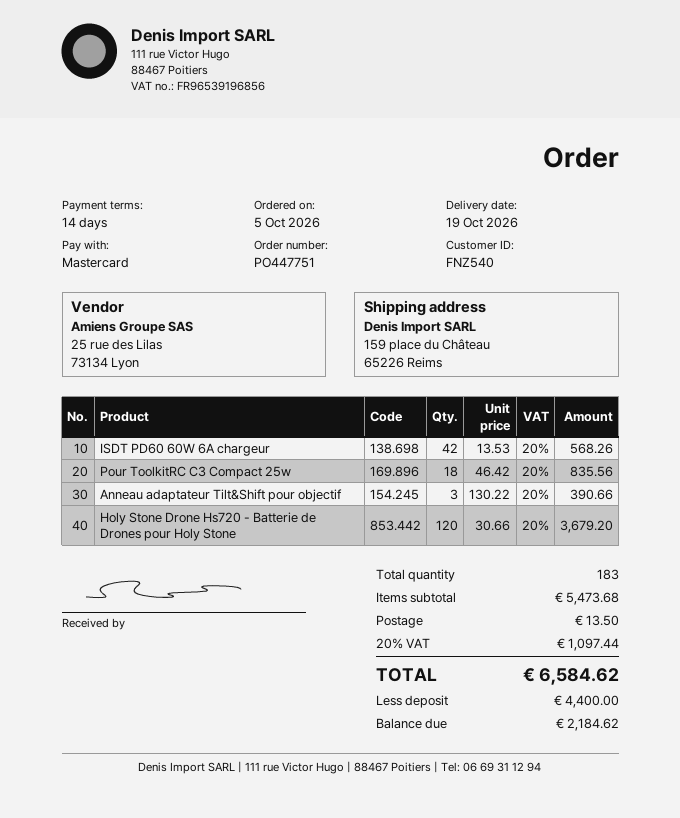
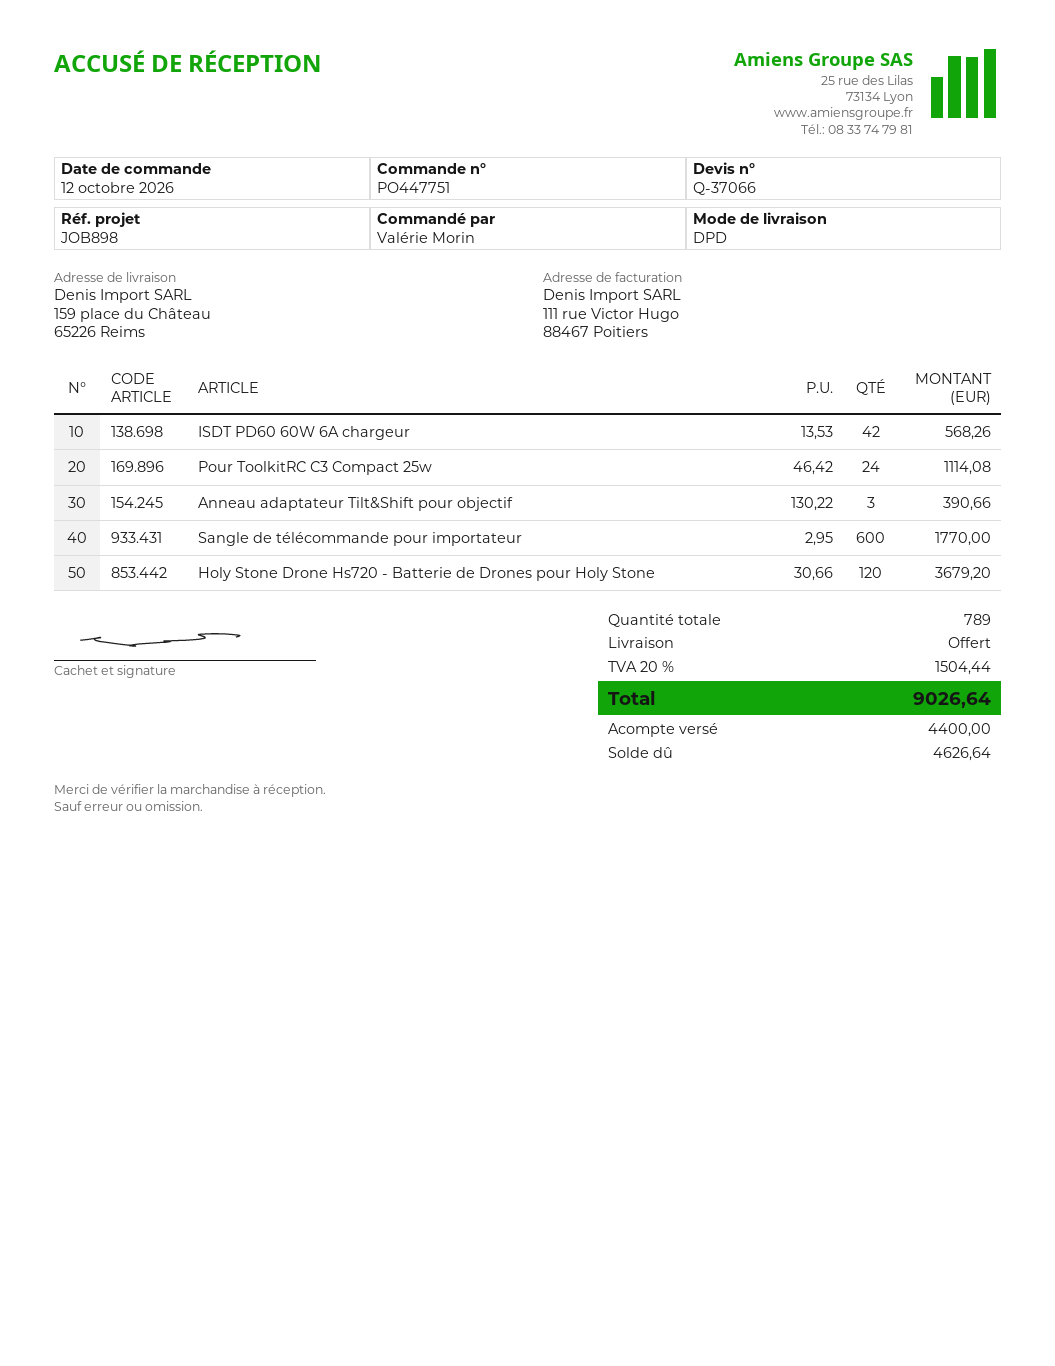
order date: 2026-10-05 -> 2026-10-12
Pour ToolkitRC C3 Compact 25w: 18 x 46.42 = 835.56 -> 24 x 46.42 = 1114.08
Sangle de télécommande pour importateur: none -> 600 x 2.95 = 1770.00
total quantity: 183 -> 789
shipping: 13.50 -> 0.00
tax: 20% = 1097.44 -> 20% = 1504.44
total: 6584.62 -> 9026.64
balance: 2184.62 -> 4626.64

